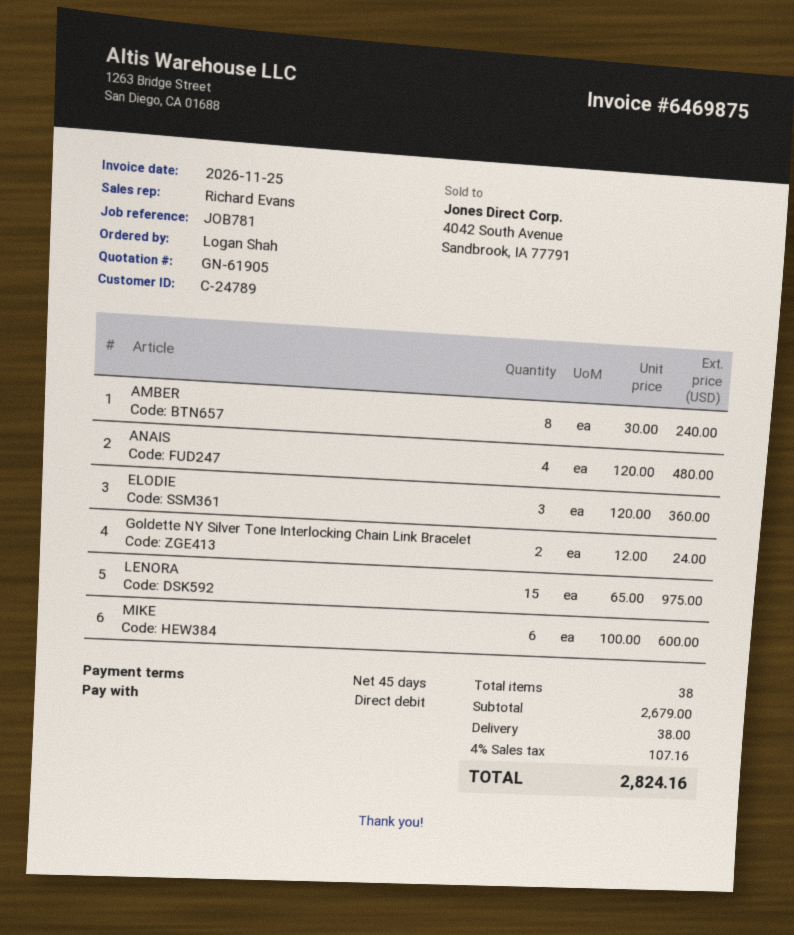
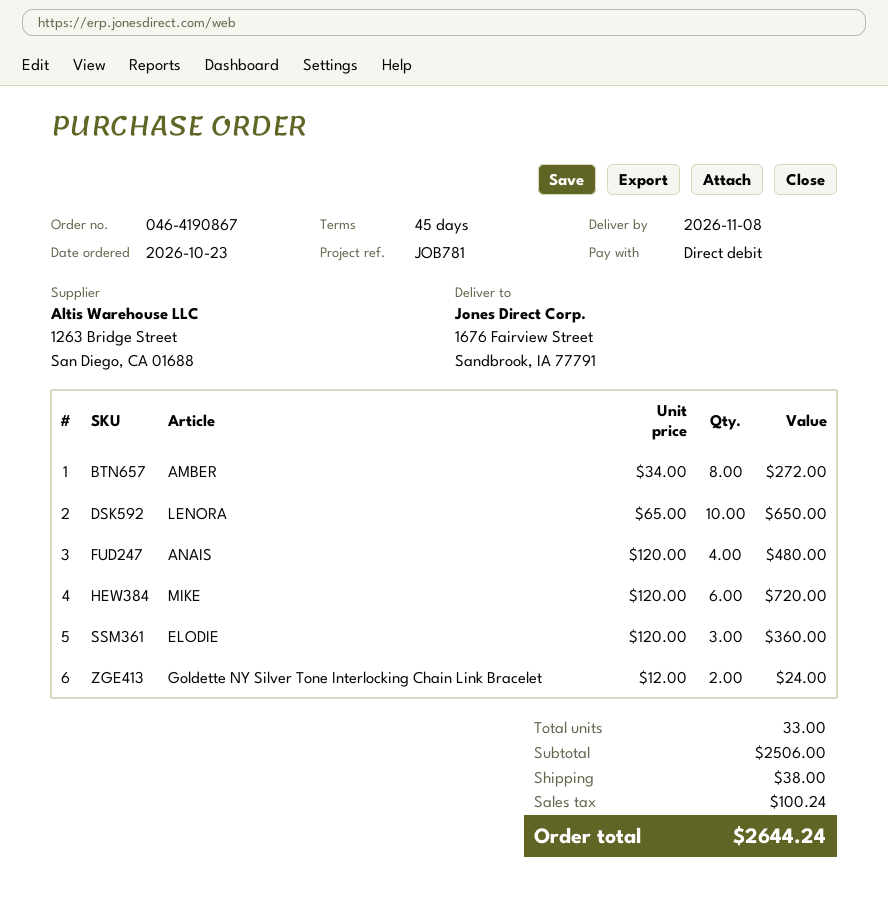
AMBER: 8 x 30.00 = 240.00 -> 8 x 34.00 = 272.00
LENORA: 15 x 65.00 = 975.00 -> 10 x 65.00 = 650.00
MIKE: 6 x 100.00 = 600.00 -> 6 x 120.00 = 720.00
total quantity: 38 -> 33
subtotal: 2679.00 -> 2506.00
tax: 107.16 -> 100.24
total: 2824.16 -> 2644.24

